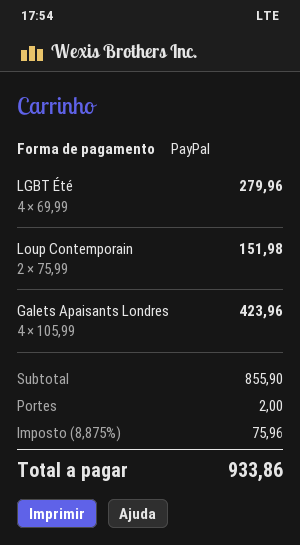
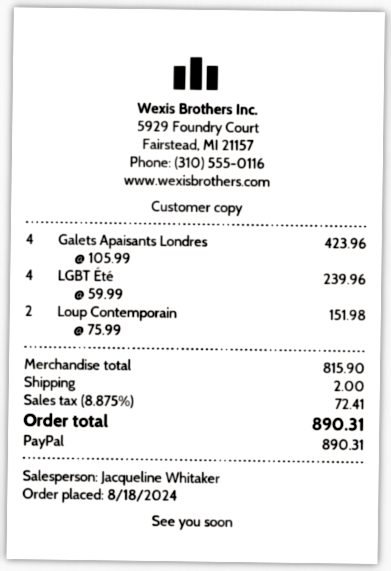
LGBT Été: 4 x 69.99 = 279.96 -> 4 x 59.99 = 239.96
subtotal: 855.90 -> 815.90
tax: 8.875% = 75.96 -> 8.875% = 72.41
total: 933.86 -> 890.31

